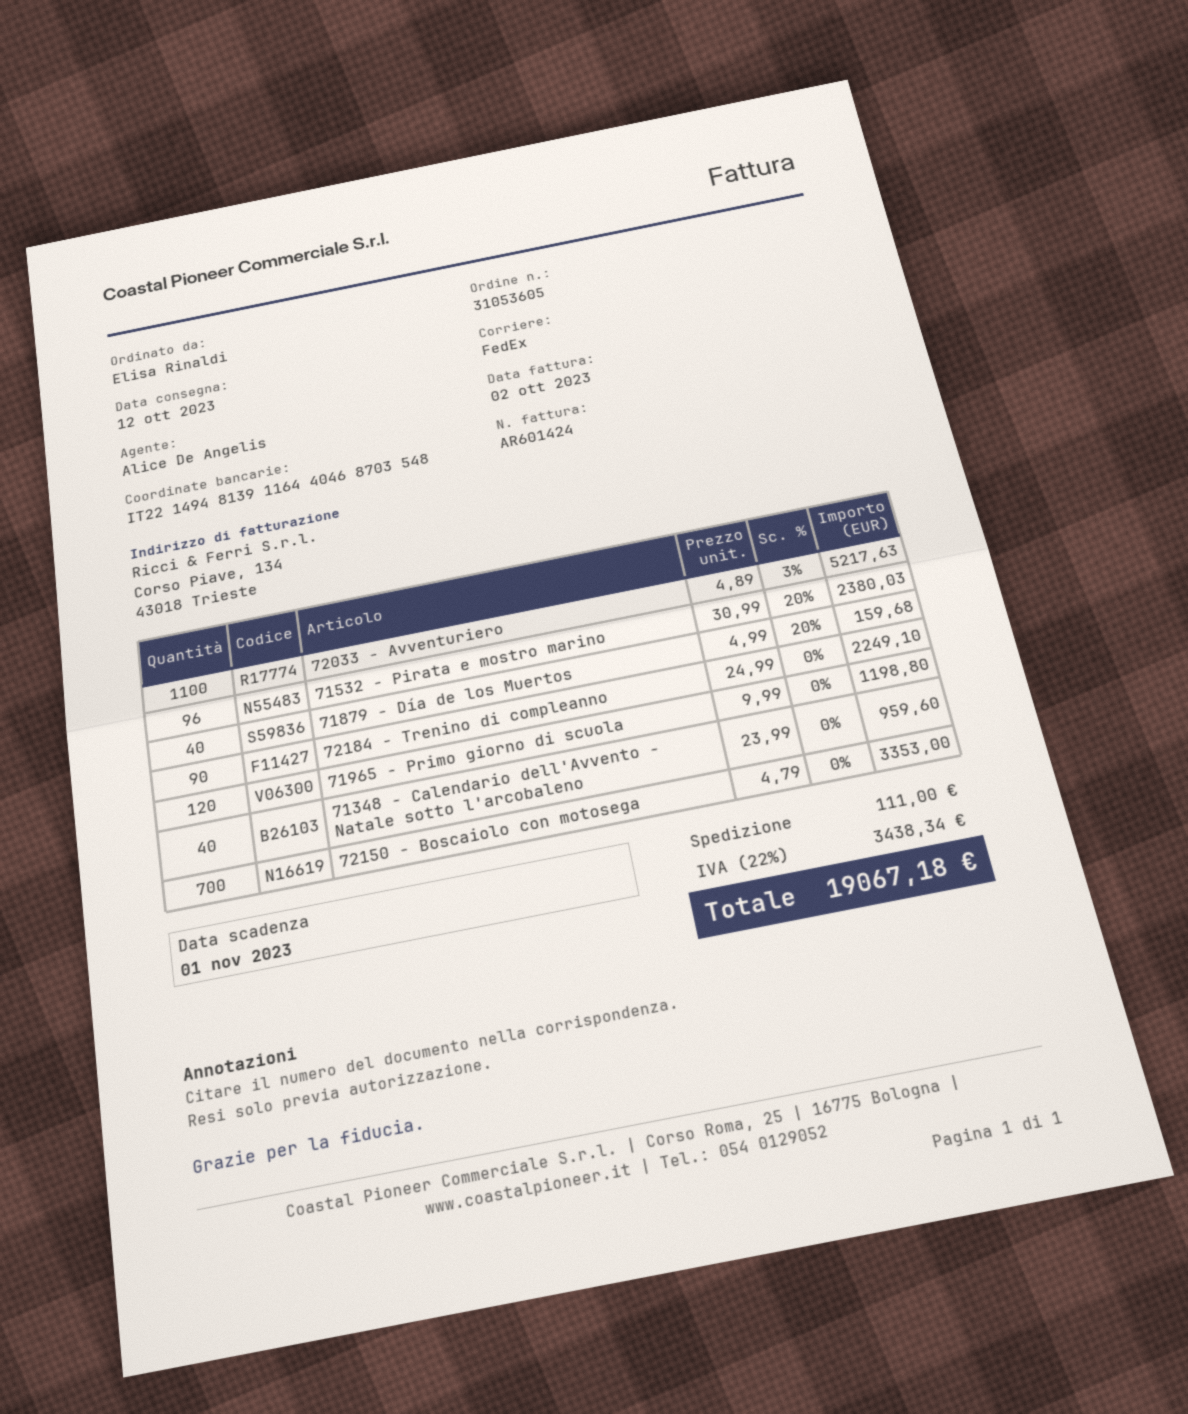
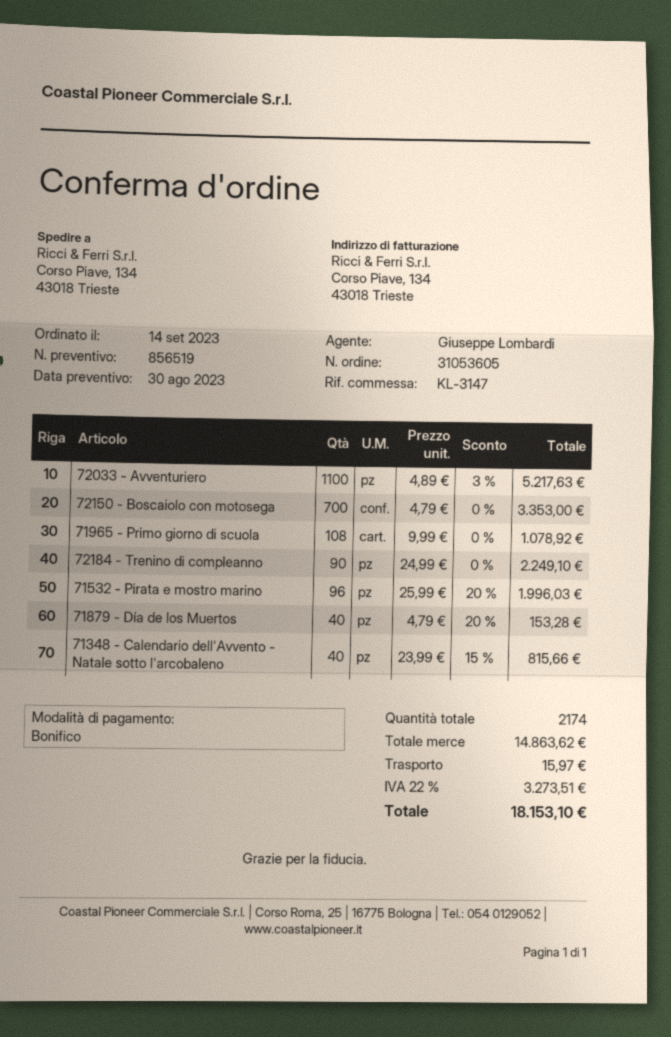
sales rep: Alice De Angelis -> Giuseppe Lombardi
71532 - Pirata e mostro marino: 96 x 30.99 - 20% = 2380.03 -> 96 x 25.99 - 20% = 1996.03
71879 - Día de los Muertos: 40 x 4.99 - 20% = 159.68 -> 40 x 4.79 - 20% = 153.28
71965 - Primo giorno di scuola: 120 x 9.99 = 1198.80 -> 108 x 9.99 = 1078.92
71348 - Calendario dell'Avvento - Natale sotto l'arcobaleno: 40 x 23.99 = 959.60 -> 40 x 23.99 - 15% = 815.66
shipping: 111.00 -> 15.97
tax: 22% = 3438.34 -> 22% = 3273.51
total: 19067.18 -> 18153.10

